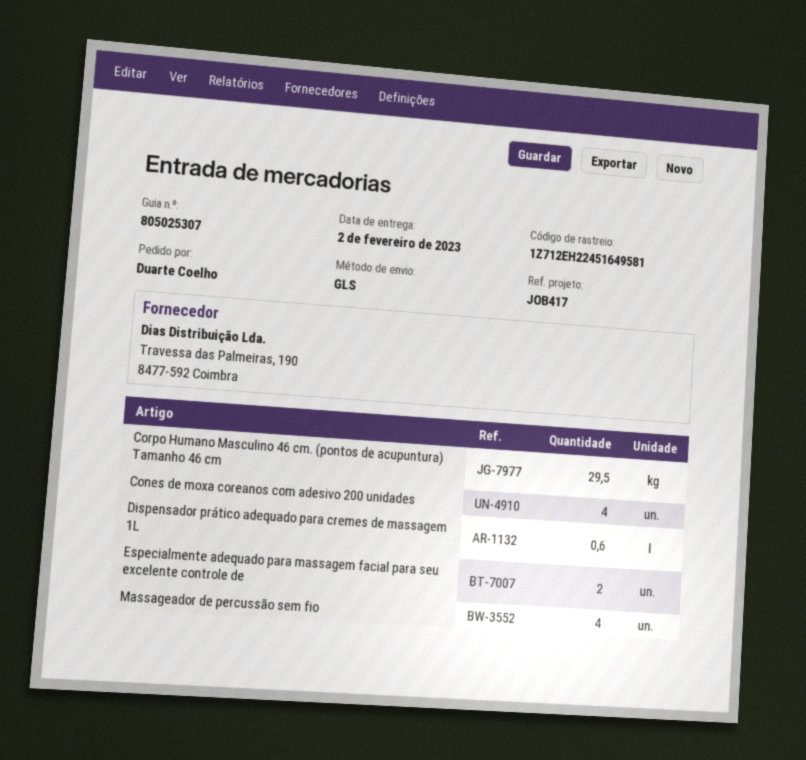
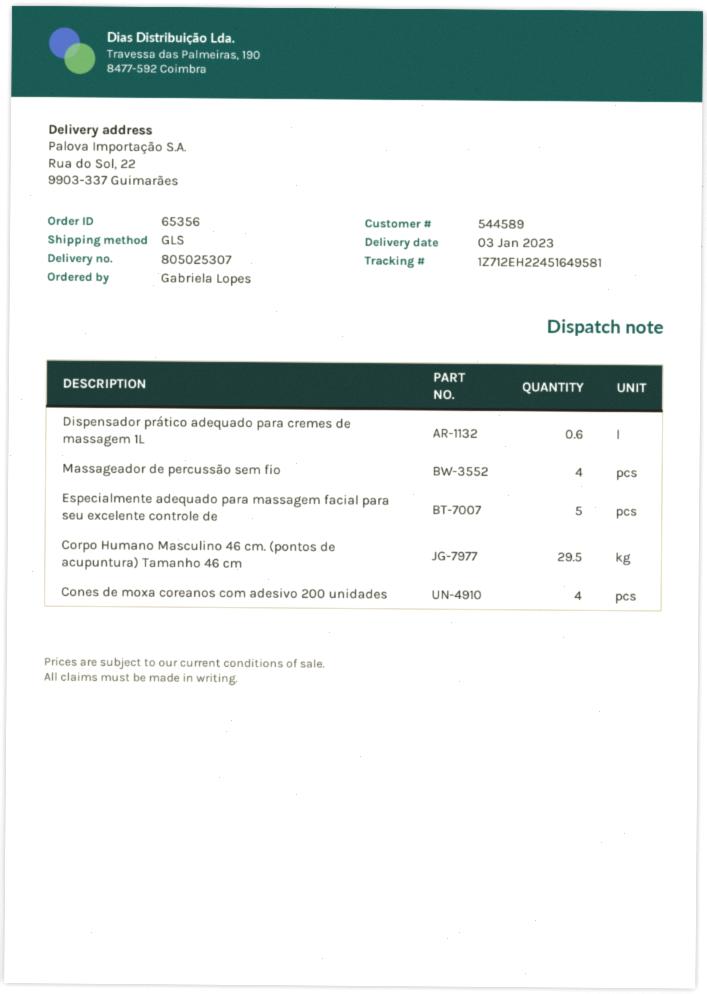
delivery date: 2023-02-02 -> 2023-01-03
ordered by: Duarte Coelho -> Gabriela Lopes
Especialmente adequado para massagem facial para seu excelente controle de: 2 -> 5

